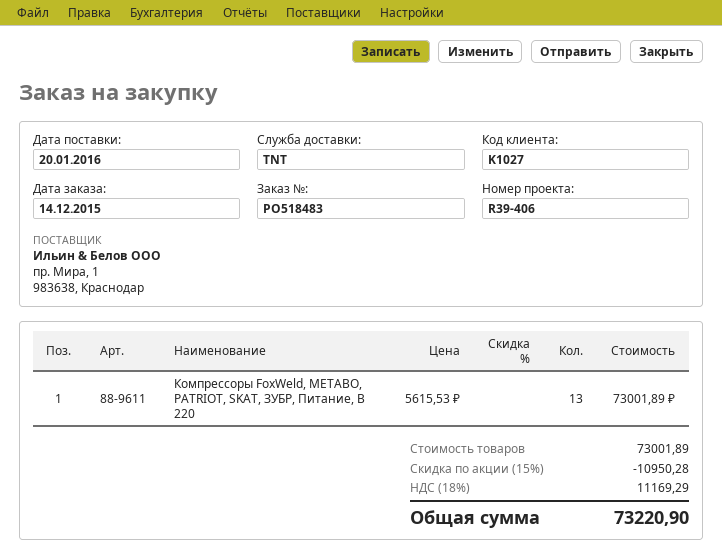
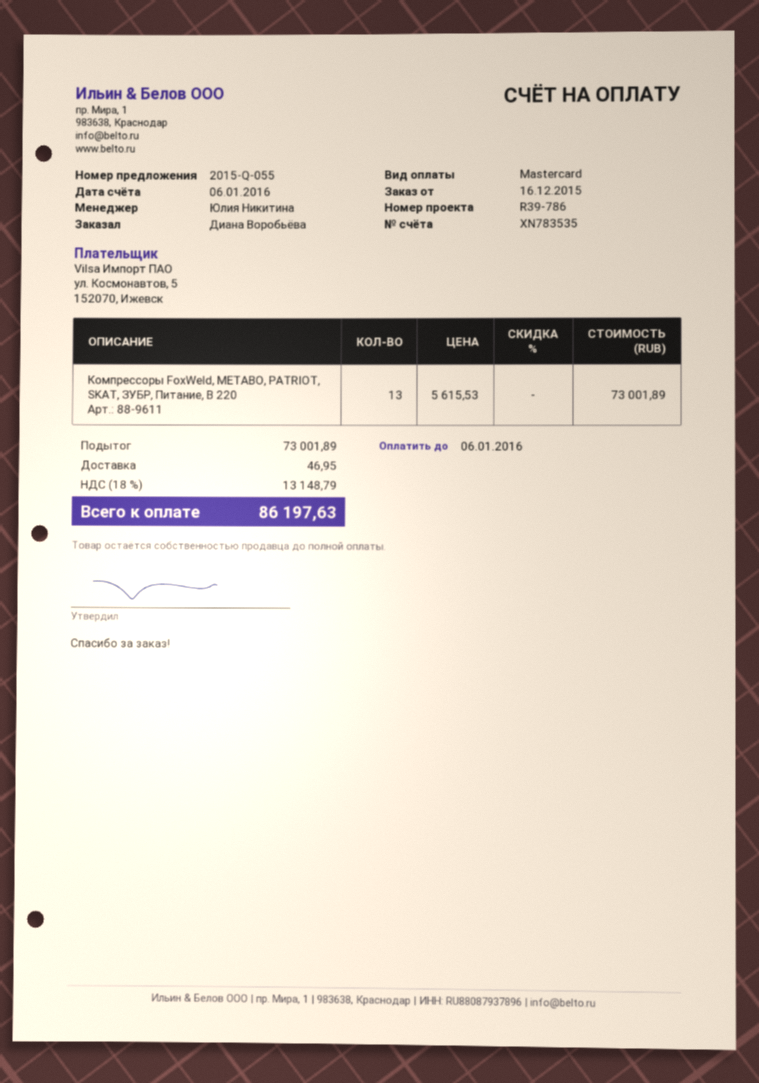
order date: 2015-12-14 -> 2015-12-16
reference: R39-406 -> R39-786
discount: 15% = 10950.28 -> none
shipping: none -> 46.95
tax: 18% = 11169.29 -> 18% = 13148.79
total: 73220.90 -> 86197.63

